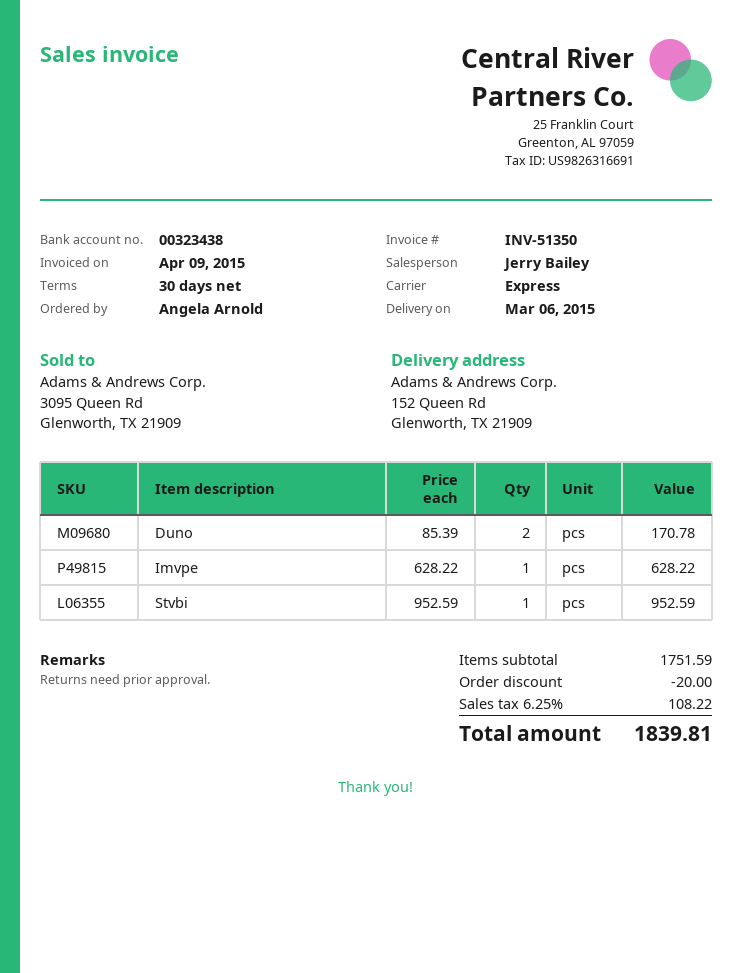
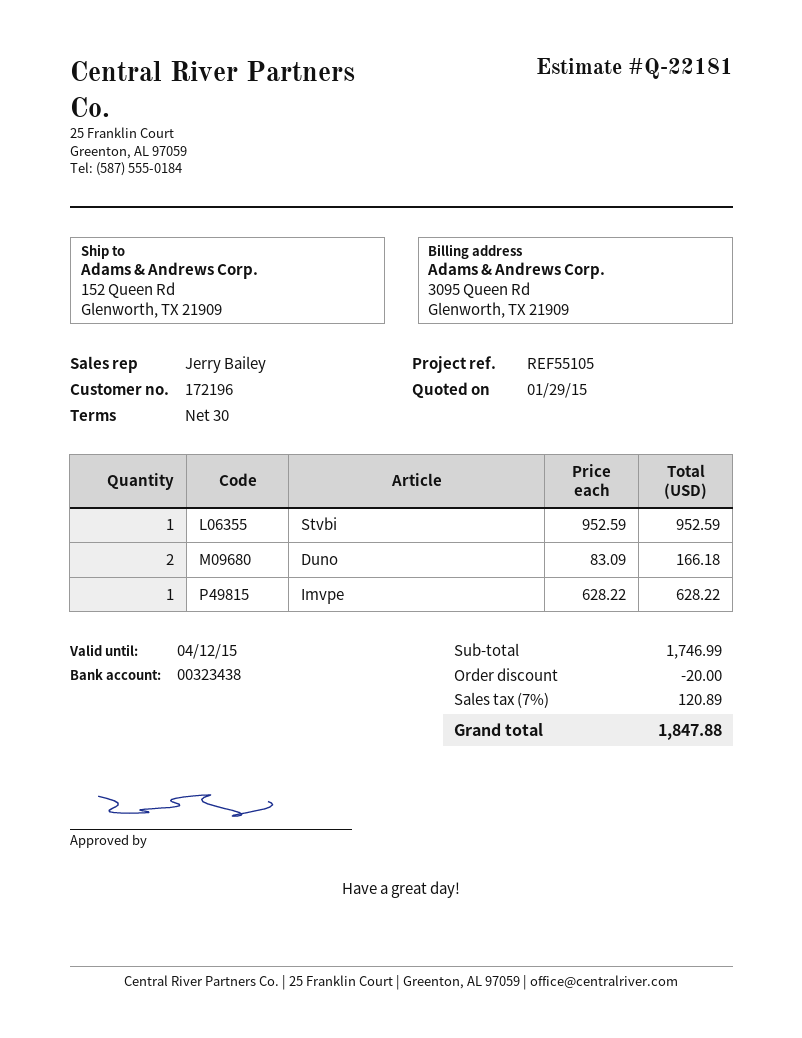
Duno: 2 x 85.39 = 170.78 -> 2 x 83.09 = 166.18
subtotal: 1751.59 -> 1746.99
tax: 6.25% = 108.22 -> 7% = 120.89
total: 1839.81 -> 1847.88

